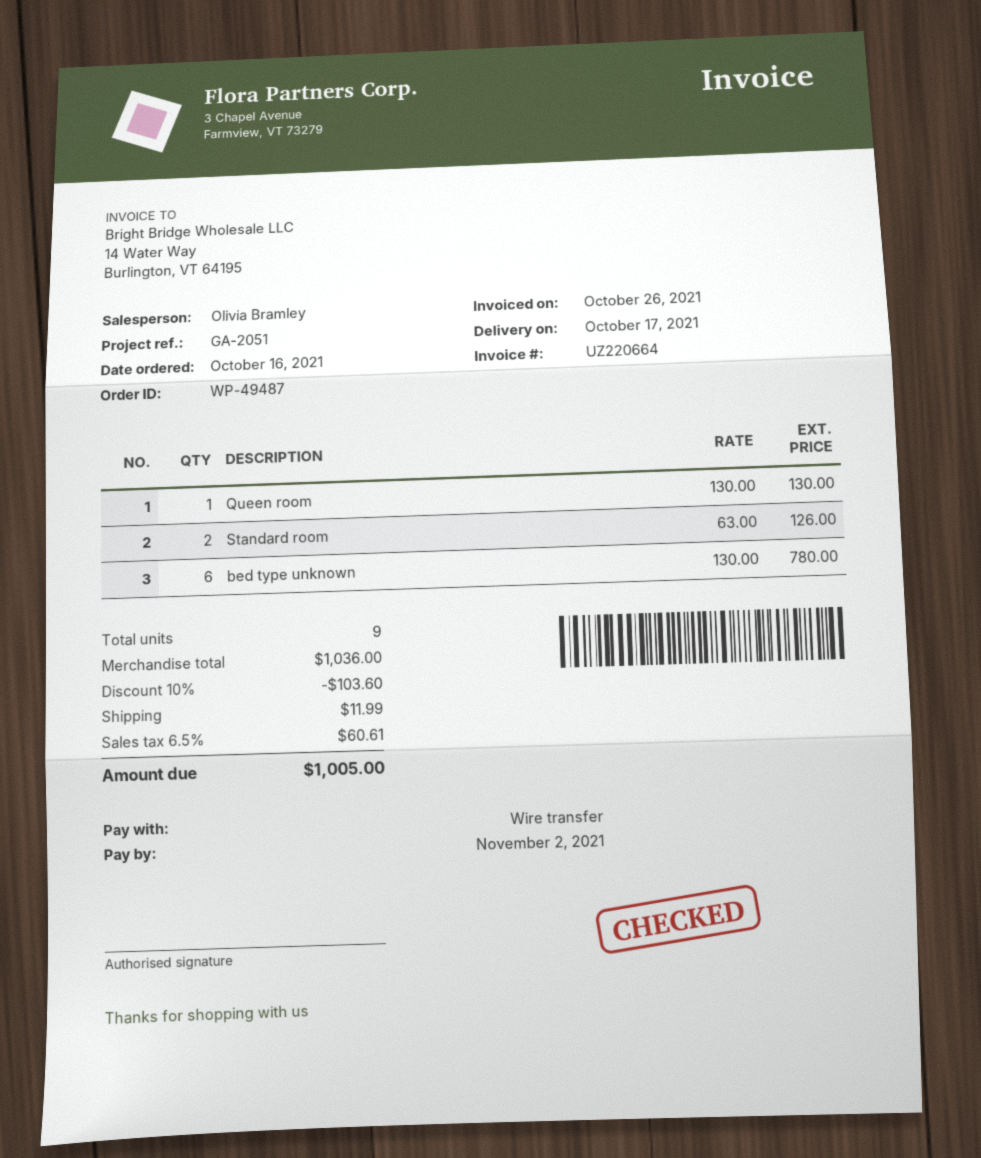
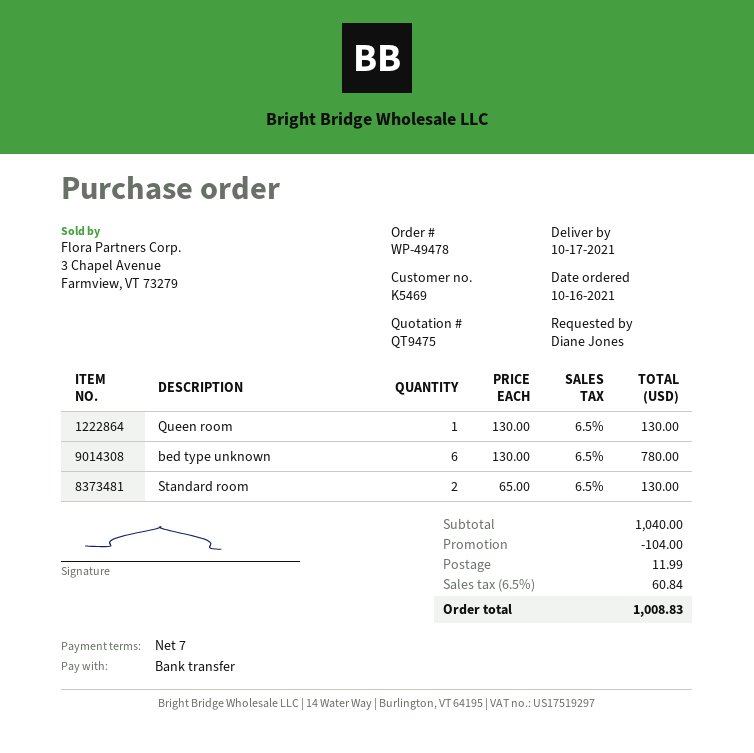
order number: WP-49487 -> WP-49478
Standard room: 2 x 63.00 = 126.00 -> 2 x 65.00 = 130.00
subtotal: 1036.00 -> 1040.00
discount: 103.60 -> 104.00
tax: 6.5% = 60.61 -> 6.5% = 60.84
total: 1005.00 -> 1008.83

